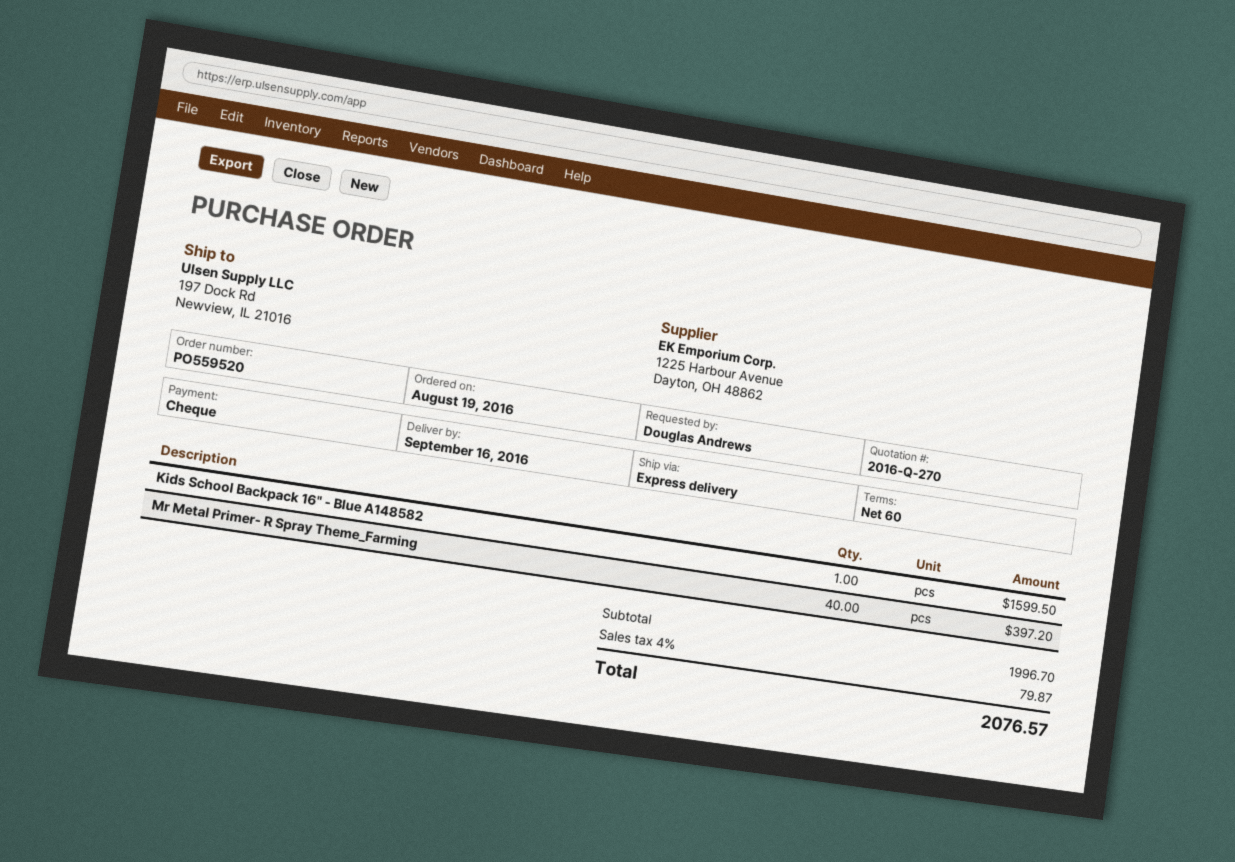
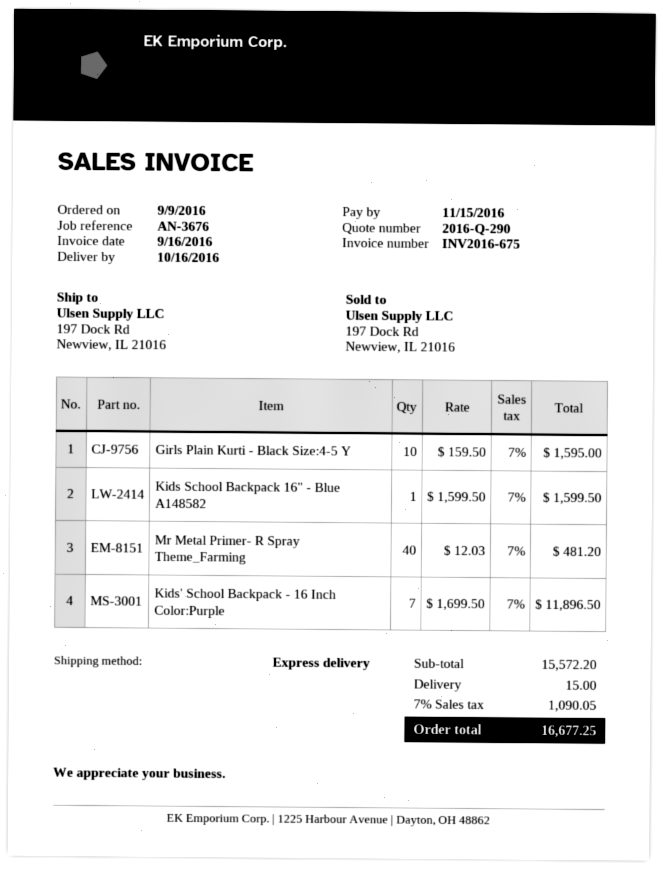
quote number: 2016-Q-270 -> 2016-Q-290
order date: 2016-08-19 -> 2016-09-09
delivery date: 2016-09-16 -> 2016-10-16
Mr Metal Primer- R Spray Theme_Farming: 40 for 397.20 -> 40 for 481.20
Girls Plain Kurti - Black Size:4-5 Y: none -> 10 for 1595.00
Kids' School Backpack - 16 Inch Color:Purple: none -> 7 for 11896.50
subtotal: 1996.70 -> 15572.20
shipping: none -> 15.00
tax: 4% = 79.87 -> 7% = 1090.05
total: 2076.57 -> 16677.25

